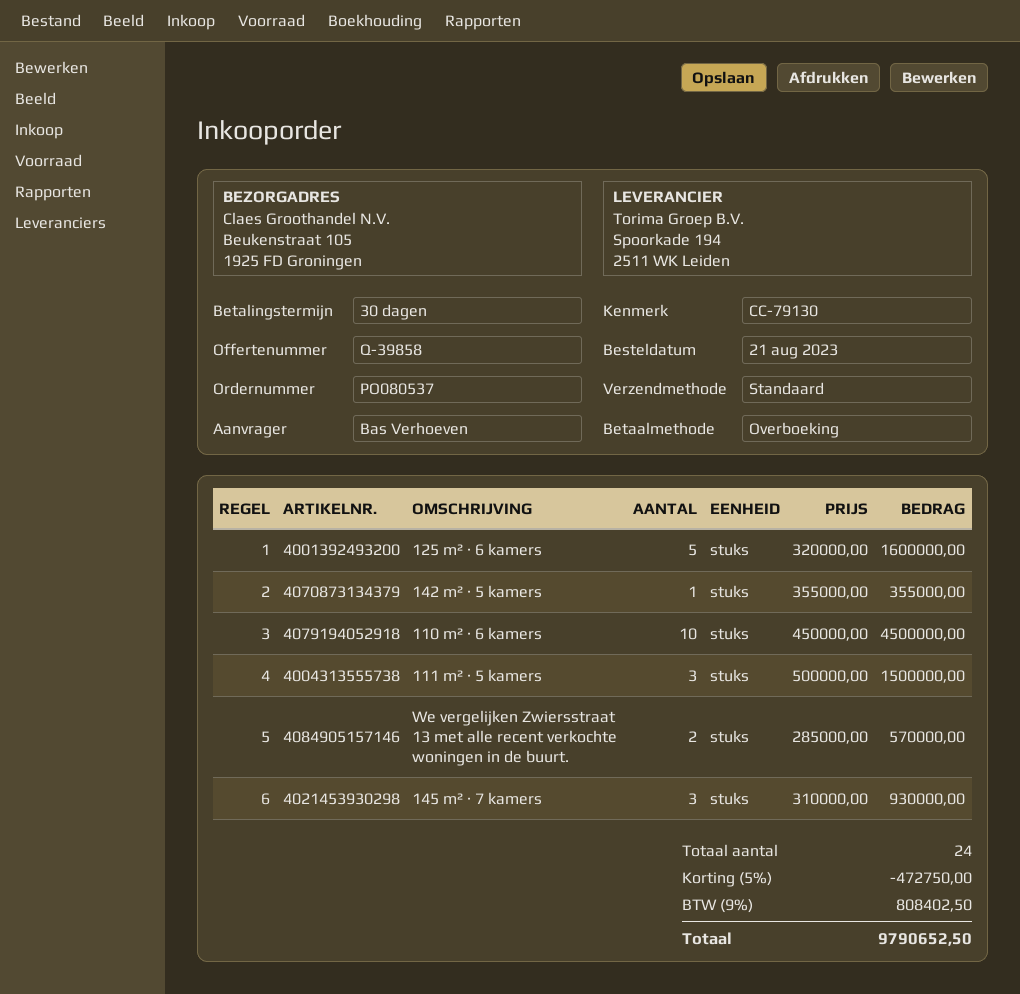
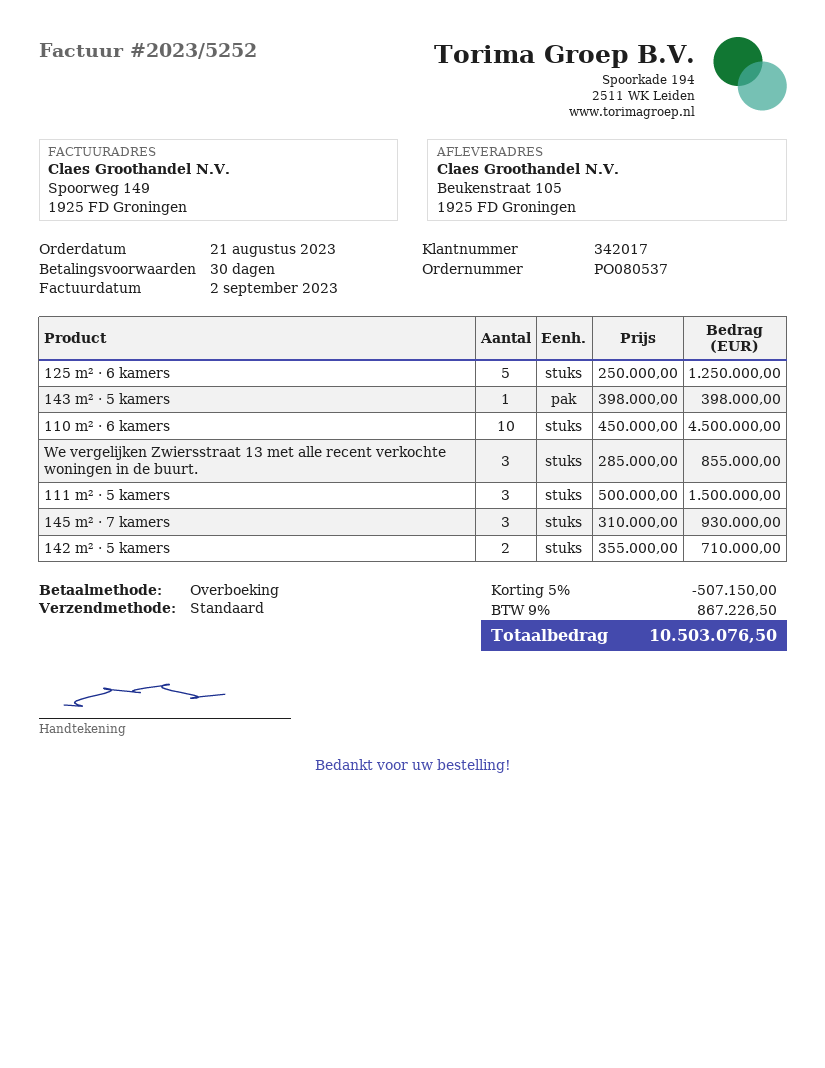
125 m² · 6 kamers: 5 x 320000.00 = 1600000.00 -> 5 x 250000.00 = 1250000.00
142 m² · 5 kamers: 1 x 355000.00 = 355000.00 -> 2 x 355000.00 = 710000.00
We vergelijken Zwiersstraat 13 met alle recent verkochte woningen in de buurt.: 2 x 285000.00 = 570000.00 -> 3 x 285000.00 = 855000.00
143 m² · 5 kamers: none -> 1 x 398000.00 = 398000.00
discount: 5% = 472750.00 -> 5% = 507150.00
tax: 9% = 808402.50 -> 9% = 867226.50
total: 9790652.50 -> 10503076.50

